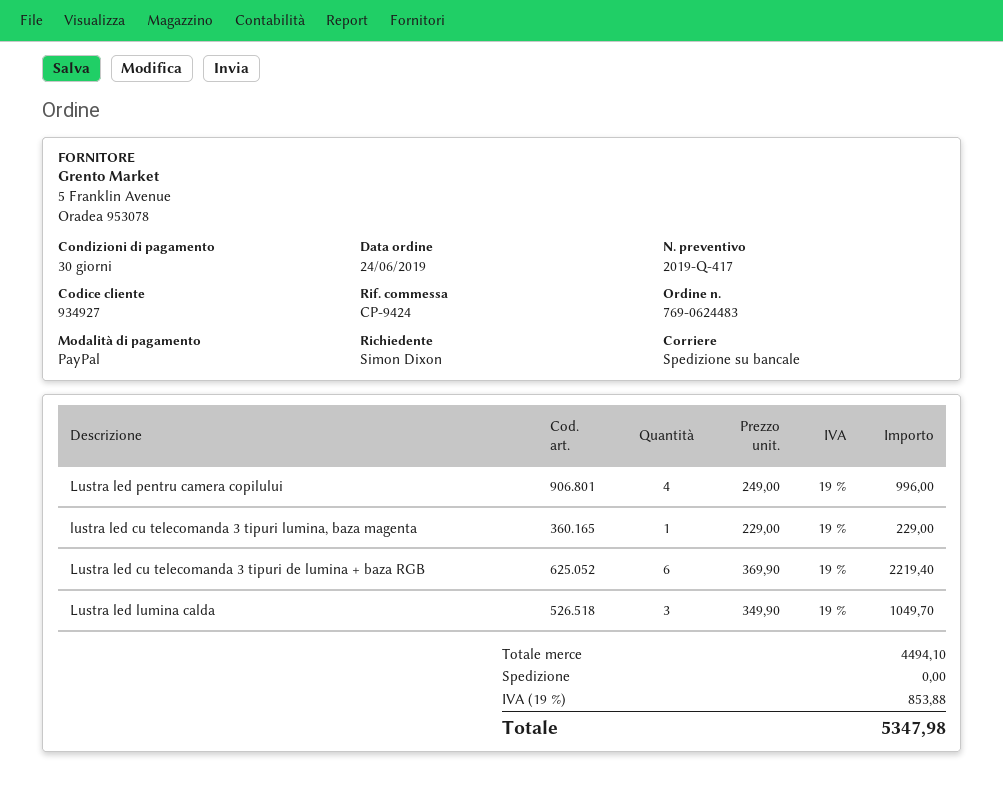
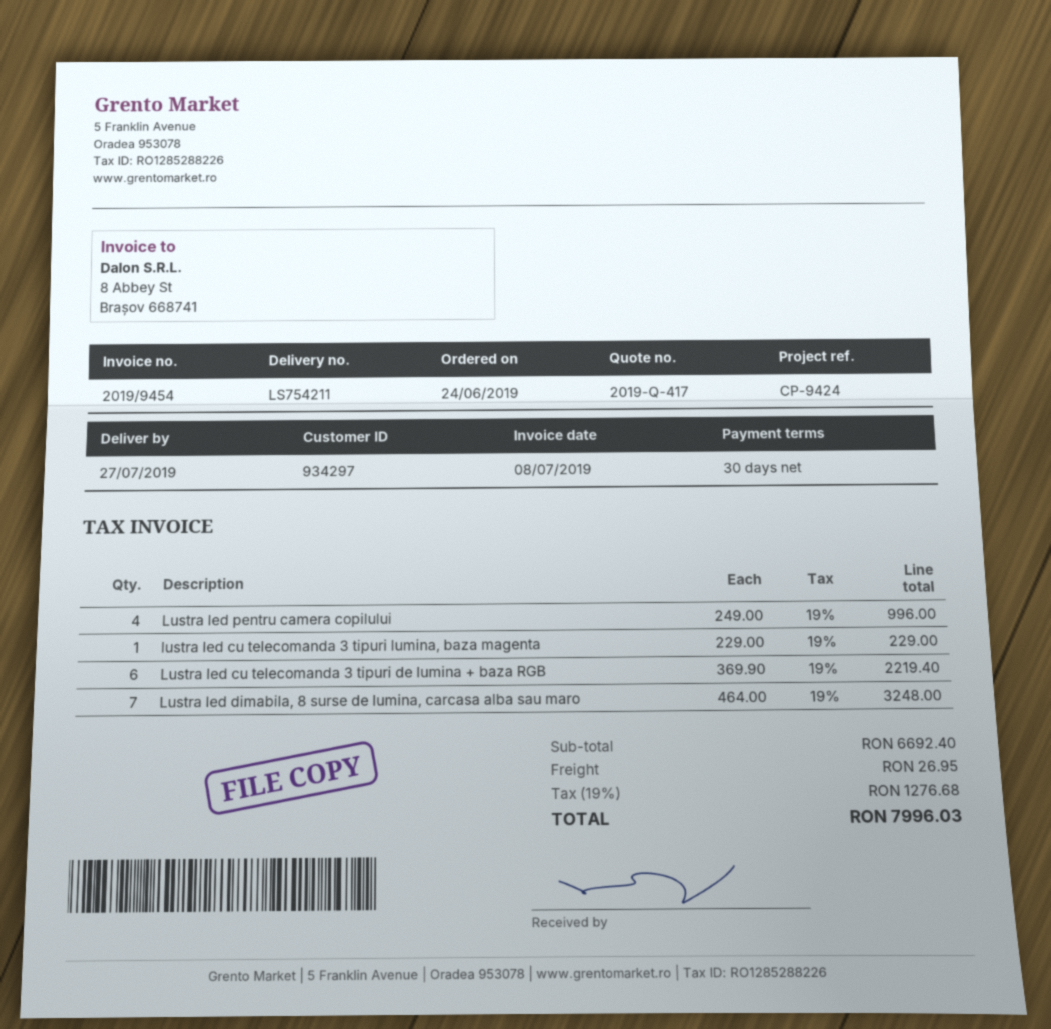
customer number: 934927 -> 934297
Lustra led lumina calda: 3 x 349.90 = 1049.70 -> none
Lustra led dimabila, 8 surse de lumina, carcasa alba sau maro: none -> 7 x 464.00 = 3248.00
subtotal: 4494.10 -> 6692.40
shipping: 0.00 -> 26.95
tax: 19% = 853.88 -> 19% = 1276.68
total: 5347.98 -> 7996.03

